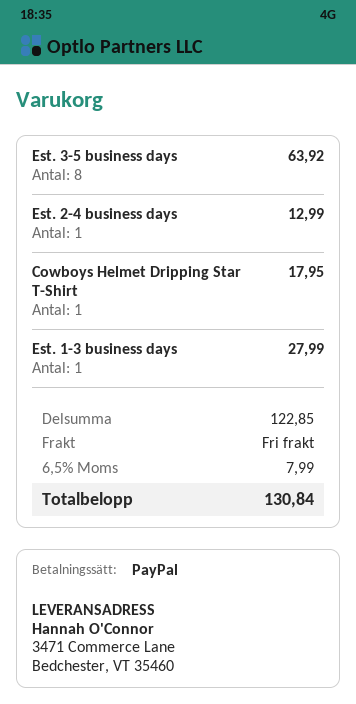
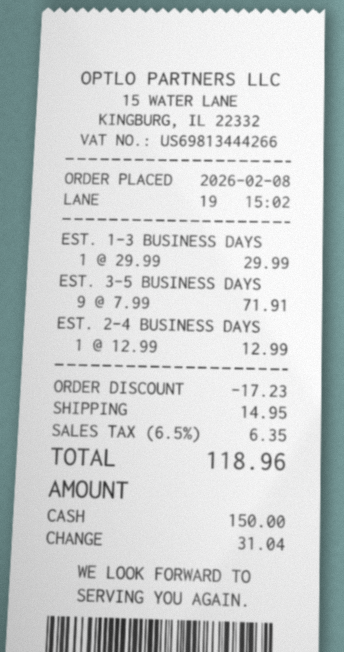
payment method: PayPal -> cash
Est. 3-5 business days: 8 for 63.92 -> 9 for 71.91
Cowboys Helmet Dripping Star T-Shirt: 1 for 17.95 -> none
Est. 1-3 business days: 1 for 27.99 -> 1 for 29.99
discount: none -> 17.23
shipping: 0.00 -> 14.95
tax: 6.5% = 7.99 -> 6.5% = 6.35
total: 130.84 -> 118.96

